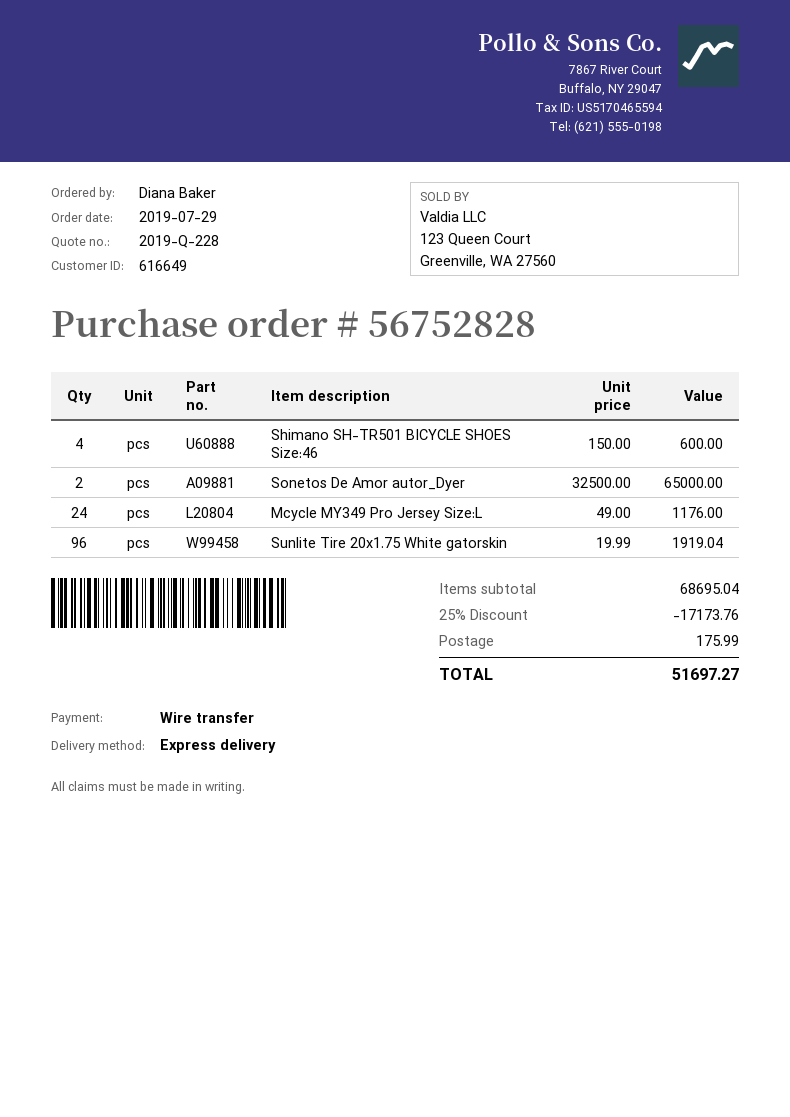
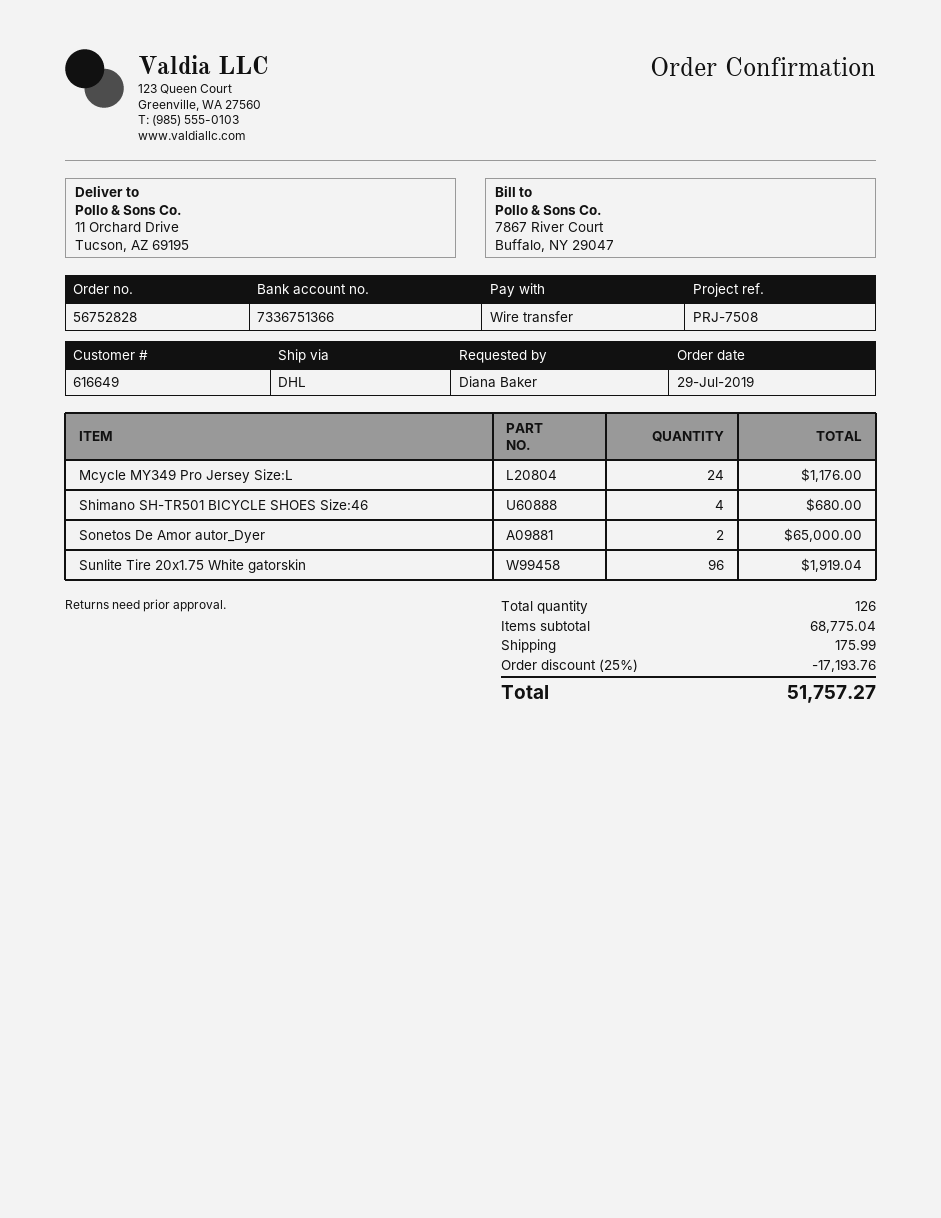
shipping method: express -> DHL
Shimano SH-TR501 BICYCLE SHOES Size:46: 4 for 600.00 -> 4 for 680.00
subtotal: 68695.04 -> 68775.04
discount: 25% = 17173.76 -> 25% = 17193.76
total: 51697.27 -> 51757.27

